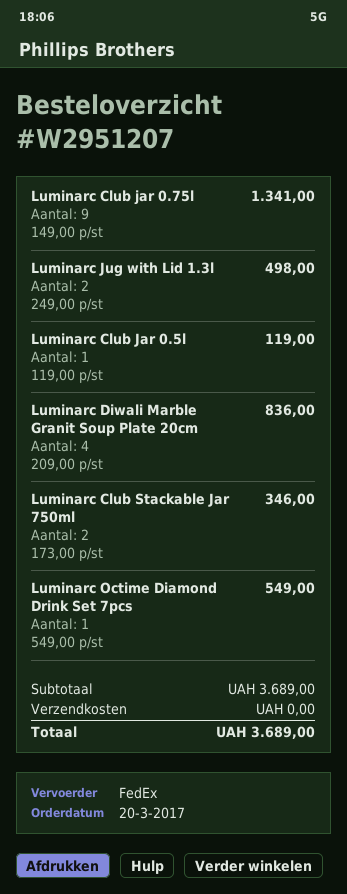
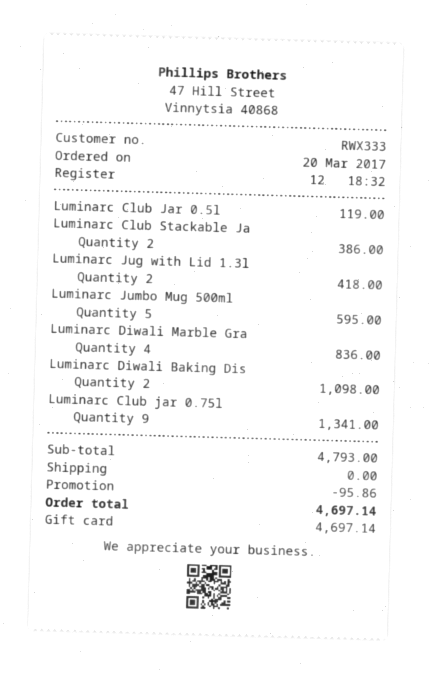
Luminarc Jug with Lid 1.3l: 2 for 498.00 -> 2 for 418.00
Luminarc Club Stackable Jar 750ml: 2 for 346.00 -> 2 for 386.00
Luminarc Octime Diamond Drink Set 7pcs: 1 for 549.00 -> none
Luminarc Jumbo Mug 500ml: none -> 5 for 595.00
Luminarc Diwali Baking Dis: none -> 2 for 1098.00
subtotal: 3689.00 -> 4793.00
discount: none -> 95.86
total: 3689.00 -> 4697.14

